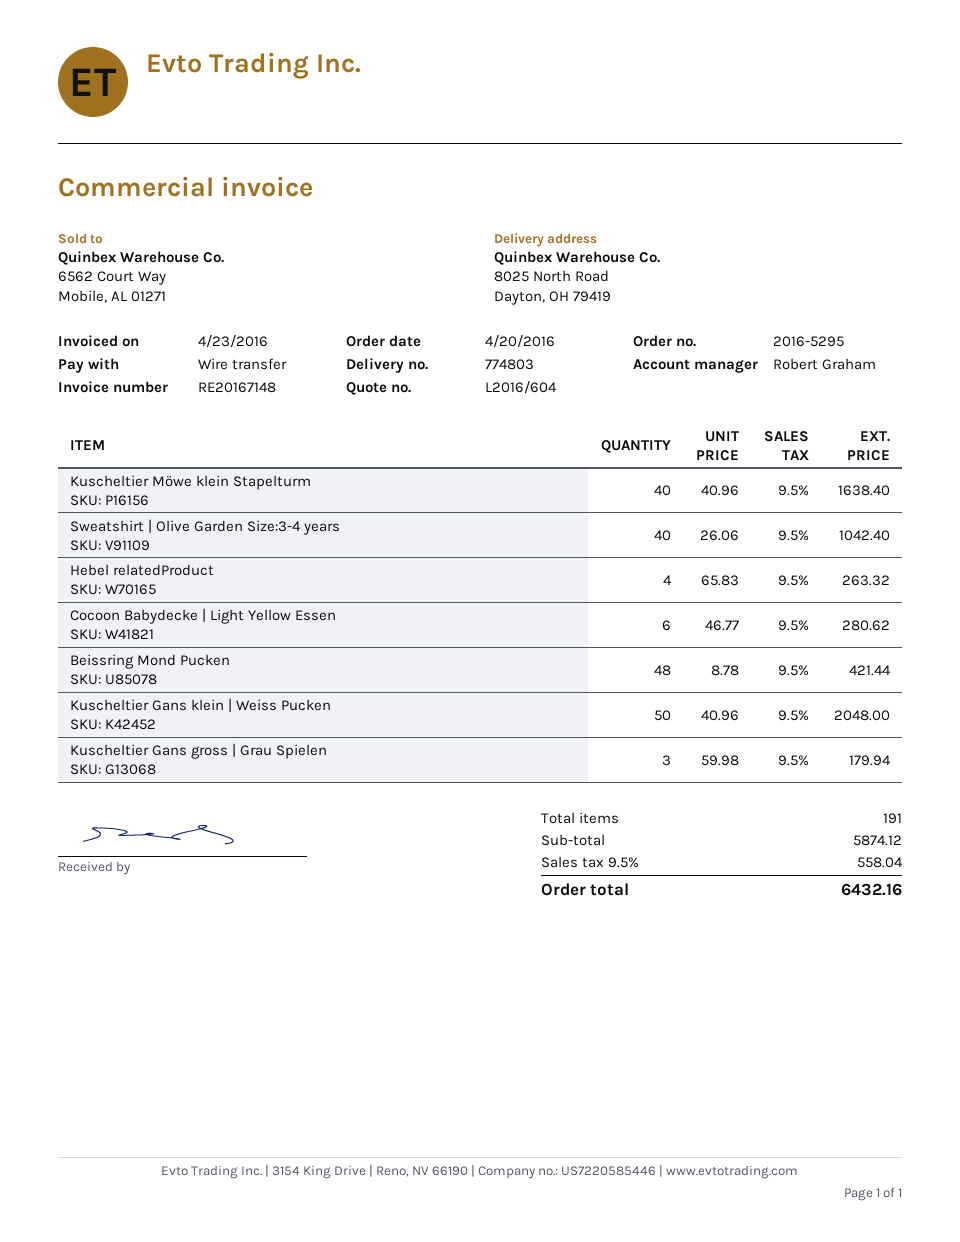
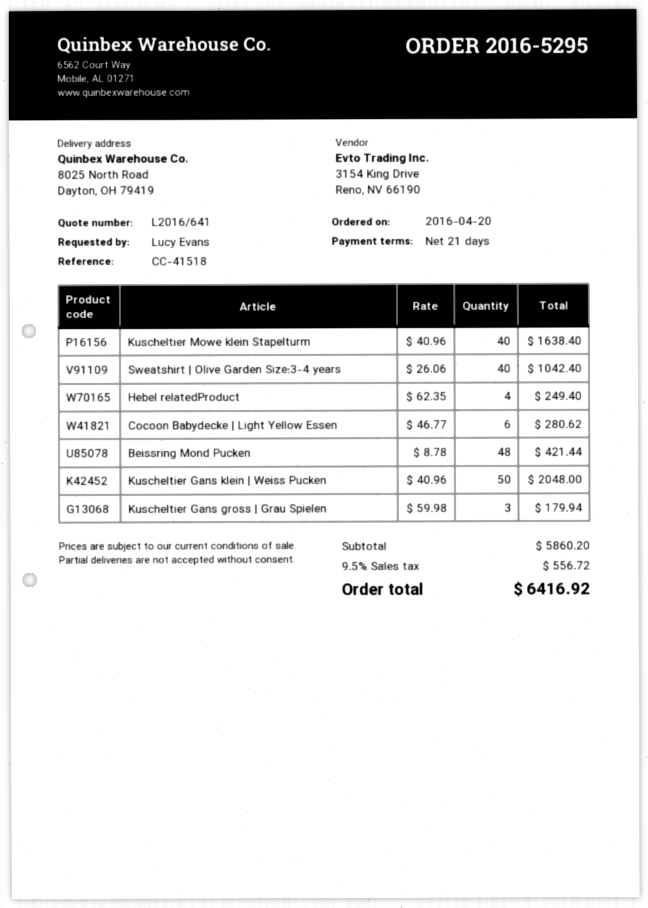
quote number: L2016/604 -> L2016/641
Hebel relatedProduct: 4 x 65.83 = 263.32 -> 4 x 62.35 = 249.40
subtotal: 5874.12 -> 5860.20
tax: 9.5% = 558.04 -> 9.5% = 556.72
total: 6432.16 -> 6416.92

